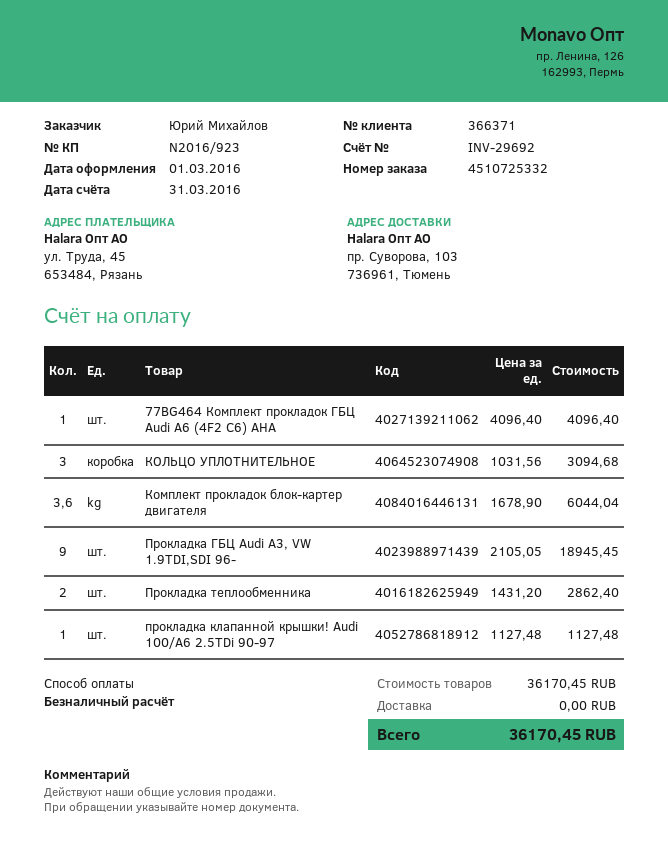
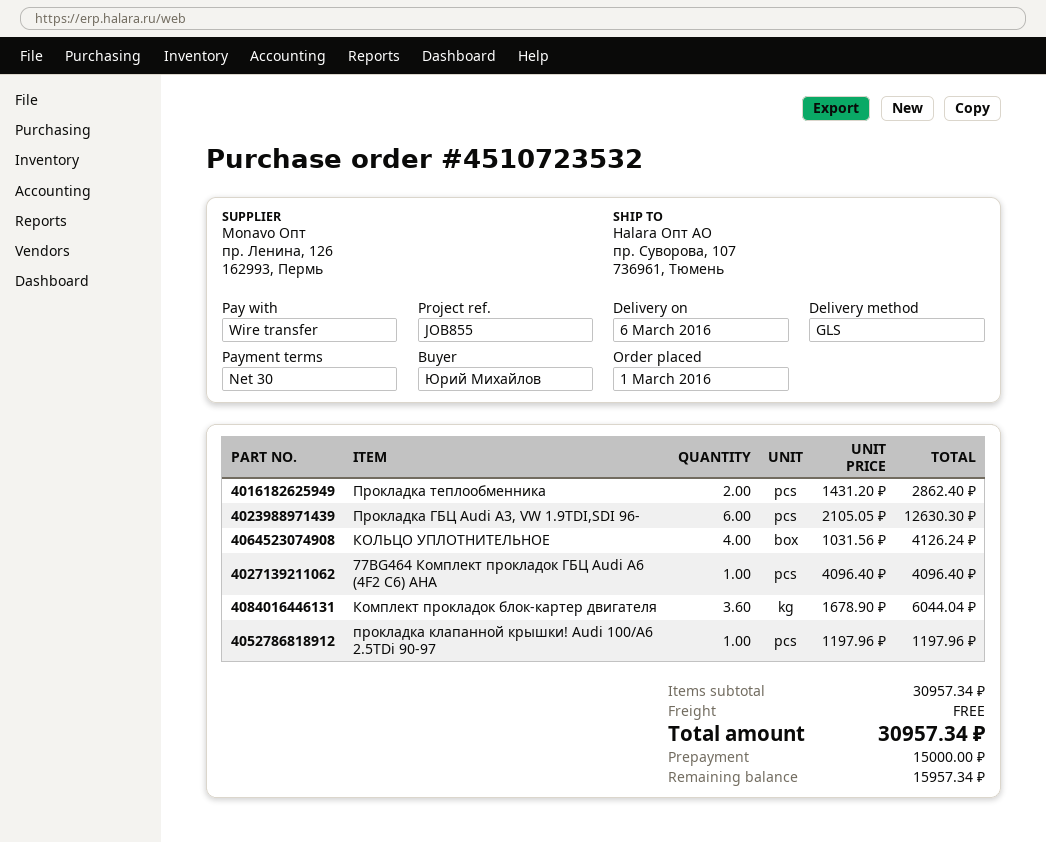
order number: 4510725332 -> 4510723532
ship to: пр. Суворова, 103, 736961, Тюмень -> пр. Суворова, 107, 736961, Тюмень
КОЛЬЦО УПЛОТНИТЕЛЬНОЕ: 3 x 1031.56 = 3094.68 -> 4 x 1031.56 = 4126.24
Прокладка ГБЦ Audi A3, VW 1.9TDI,SDI 96-: 9 x 2105.05 = 18945.45 -> 6 x 2105.05 = 12630.30
прокладка клапанной крышки! Audi 100/A6 2.5TDi 90-97: 1 x 1127.48 = 1127.48 -> 1 x 1197.96 = 1197.96
subtotal: 36170.45 -> 30957.34
total: 36170.45 -> 30957.34

